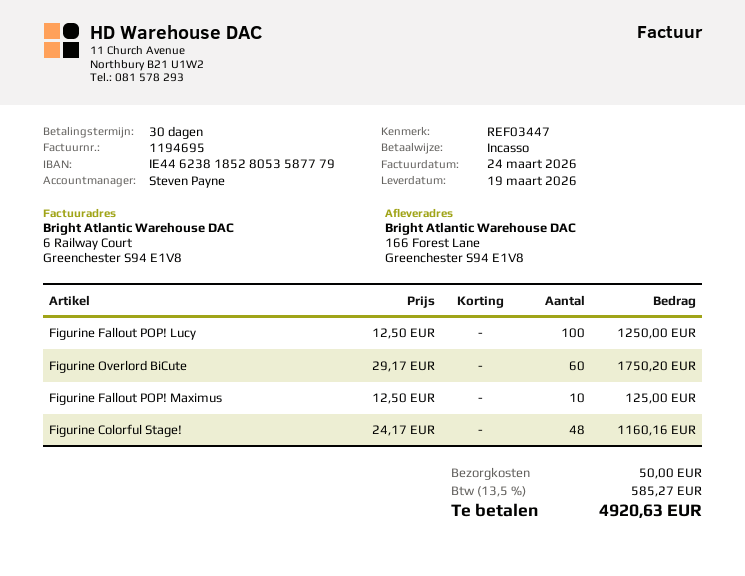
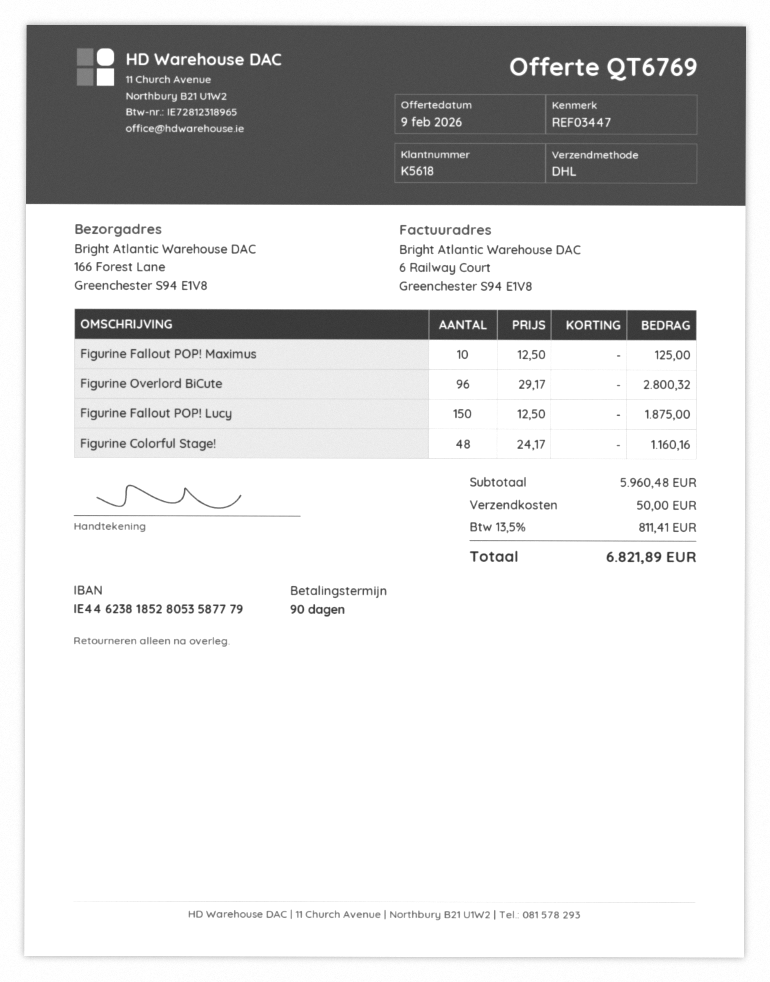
payment terms: 30 days -> 90 days
Figurine Fallout POP! Lucy: 100 x 12.50 = 1250.00 -> 150 x 12.50 = 1875.00
Figurine Overlord BiCute: 60 x 29.17 = 1750.20 -> 96 x 29.17 = 2800.32
tax: 13.5% = 585.27 -> 13.5% = 811.41
total: 4920.63 -> 6821.89

